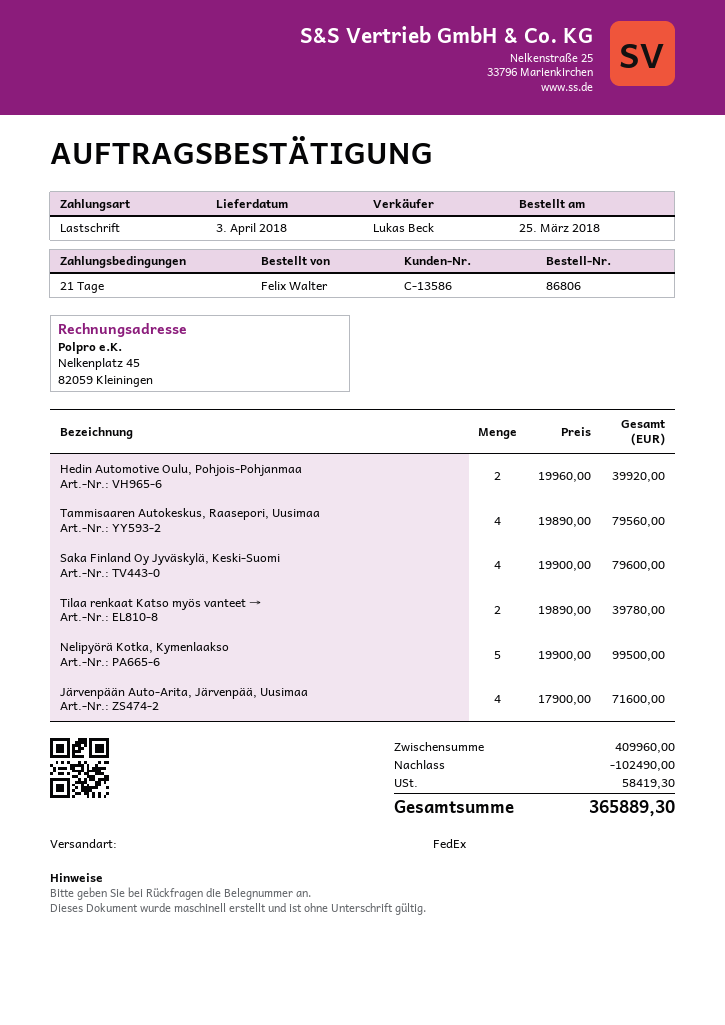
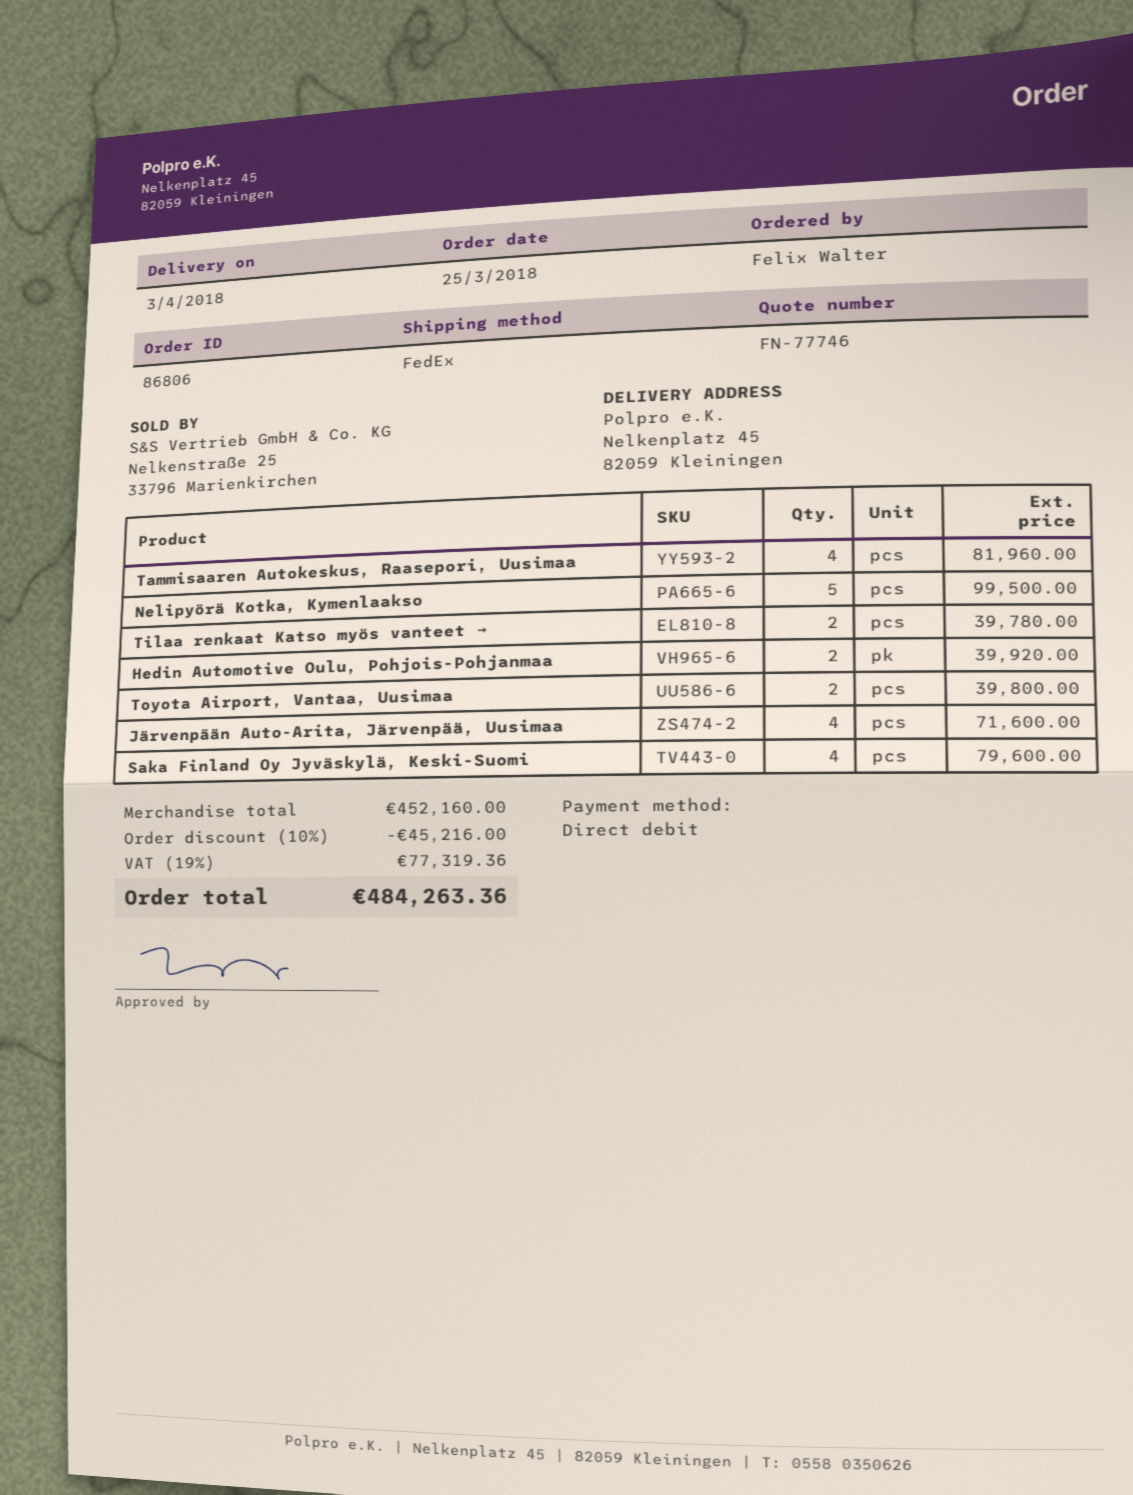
Tammisaaren Autokeskus, Raasepori, Uusimaa: 4 for 79560.00 -> 4 for 81960.00
Toyota Airport, Vantaa, Uusimaa: none -> 2 for 39800.00
subtotal: 409960.00 -> 452160.00
discount: 102490.00 -> 45216.00
tax: 58419.30 -> 77319.36
total: 365889.30 -> 484263.36

